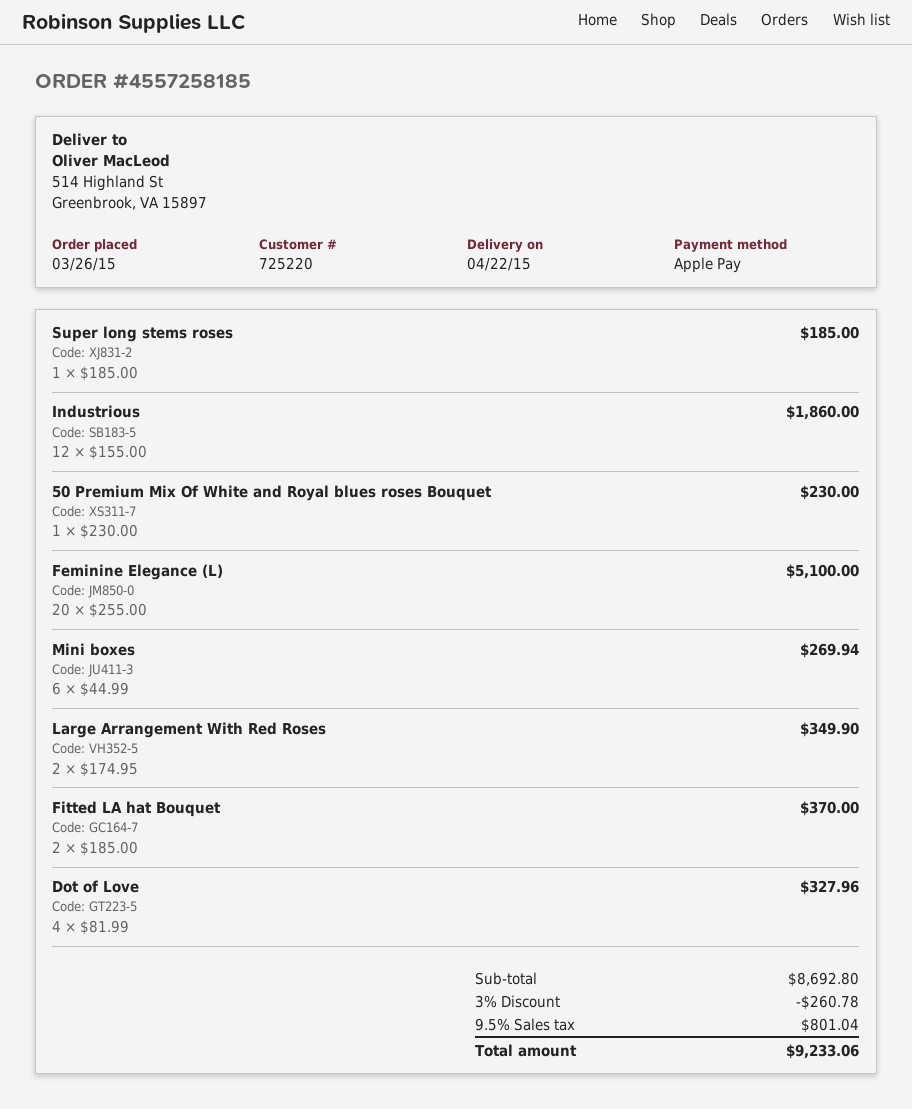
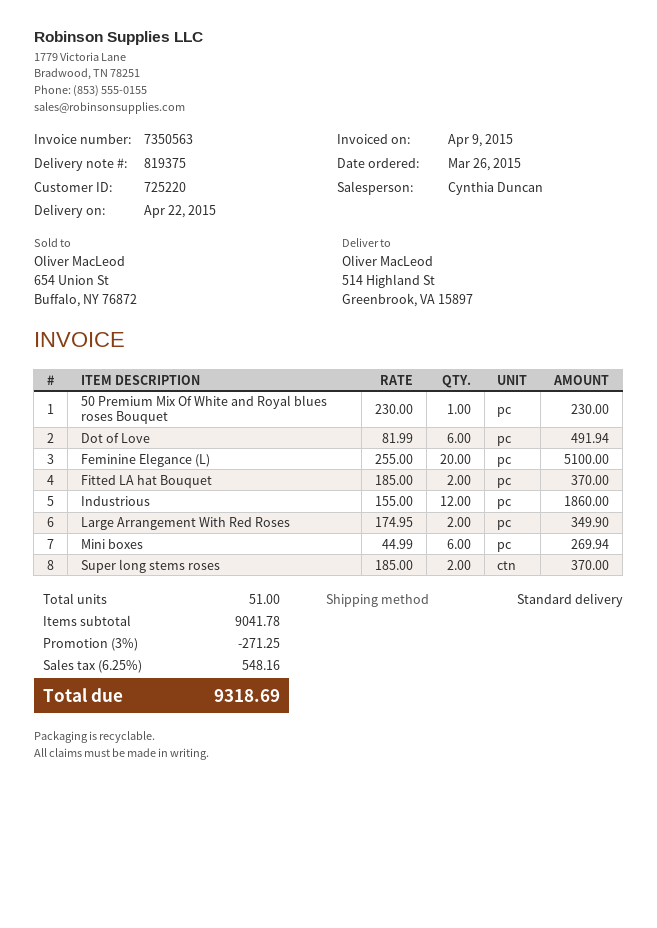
Super long stems roses: 1 x 185.00 = 185.00 -> 2 x 185.00 = 370.00
Dot of Love: 4 x 81.99 = 327.96 -> 6 x 81.99 = 491.94
subtotal: 8692.80 -> 9041.78
discount: 3% = 260.78 -> 3% = 271.25
tax: 9.5% = 801.04 -> 6.25% = 548.16
total: 9233.06 -> 9318.69

